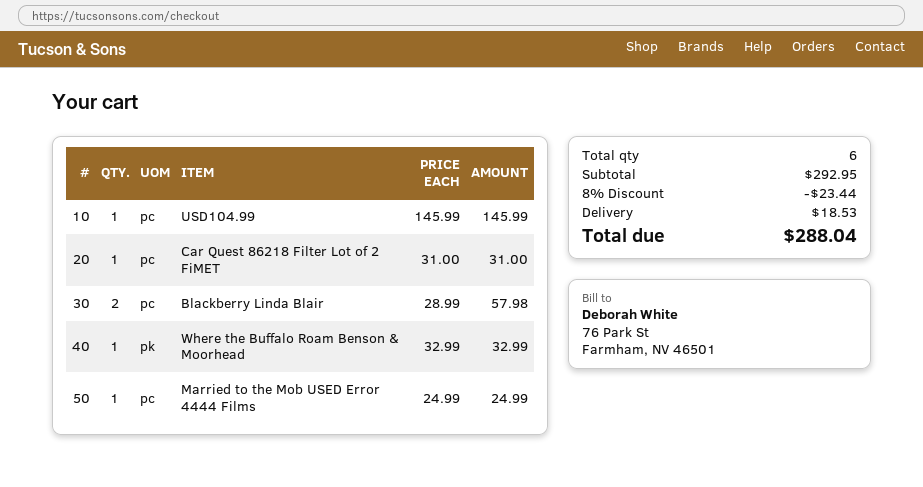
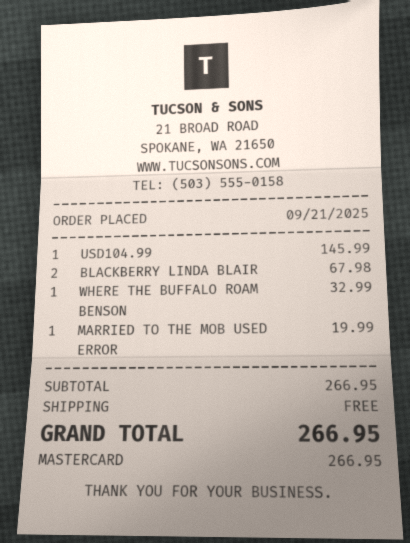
Car Quest 86218 Filter Lot of 2 FiMET: 1 for 31.00 -> none
Blackberry Linda Blair: 2 for 57.98 -> 2 for 67.98
Married to the Mob USED Error 4444 Films: 1 for 24.99 -> 1 for 19.99
subtotal: 292.95 -> 266.95
discount: 8% = 23.44 -> none
shipping: 18.53 -> 0.00
total: 288.04 -> 266.95

